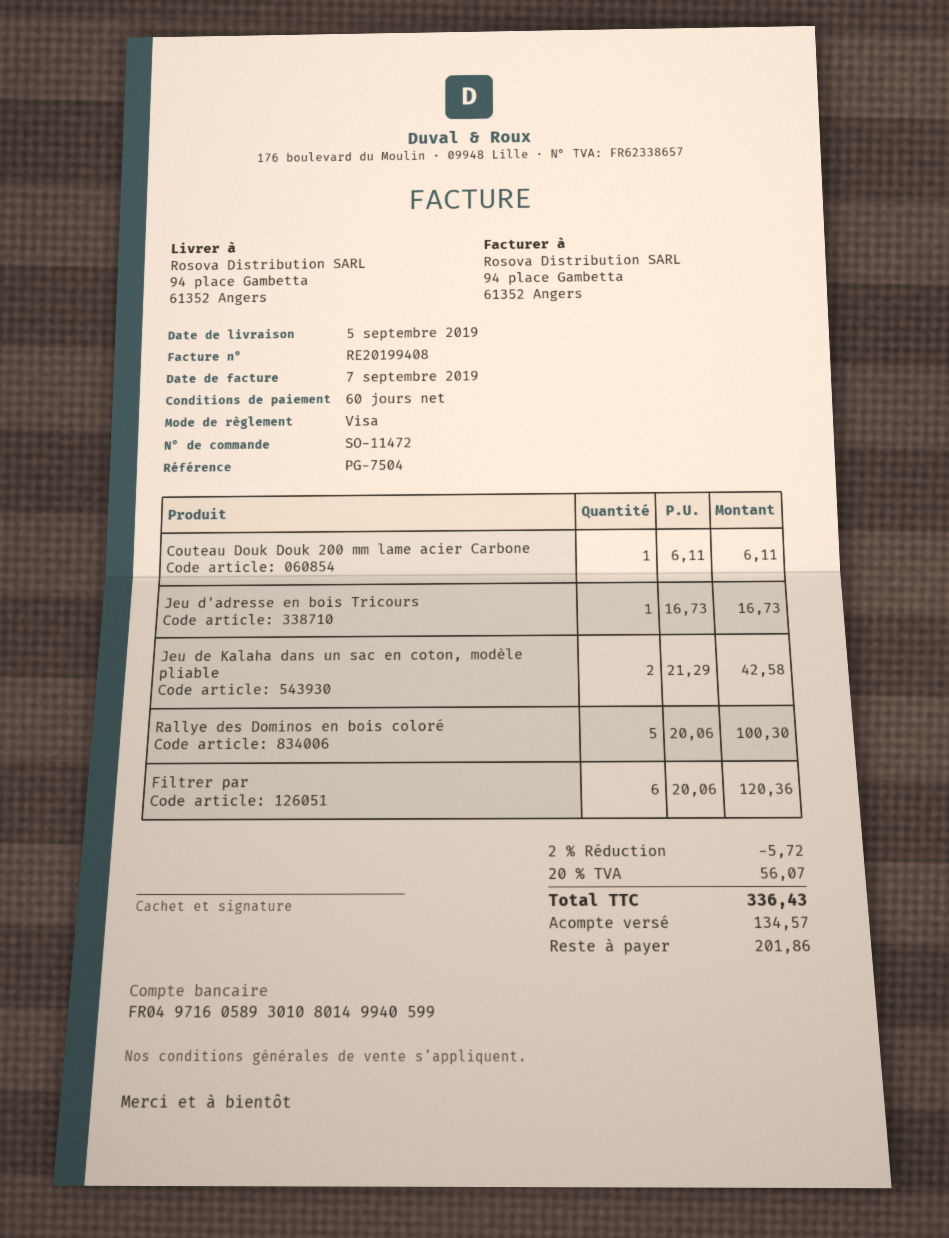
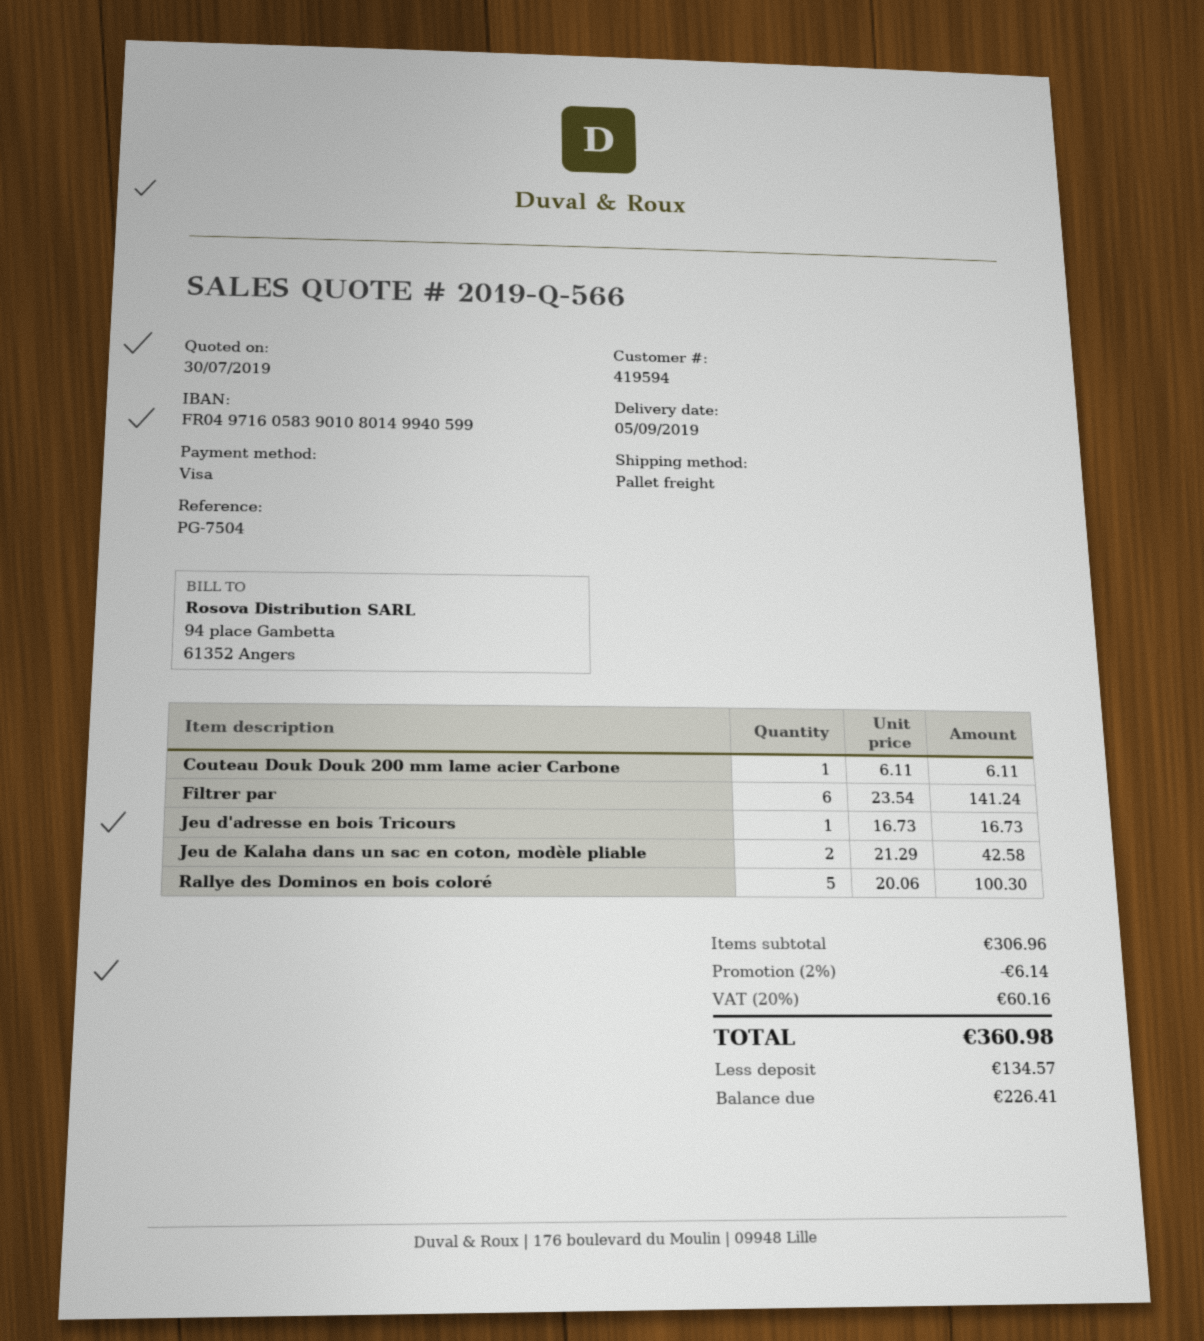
bank account: FR0497160589301080149940599 -> FR0497160583901080149940599
Filtrer par: 6 x 20.06 = 120.36 -> 6 x 23.54 = 141.24
discount: 2% = 5.72 -> 2% = 6.14
tax: 20% = 56.07 -> 20% = 60.16
total: 336.43 -> 360.98
balance: 201.86 -> 226.41

